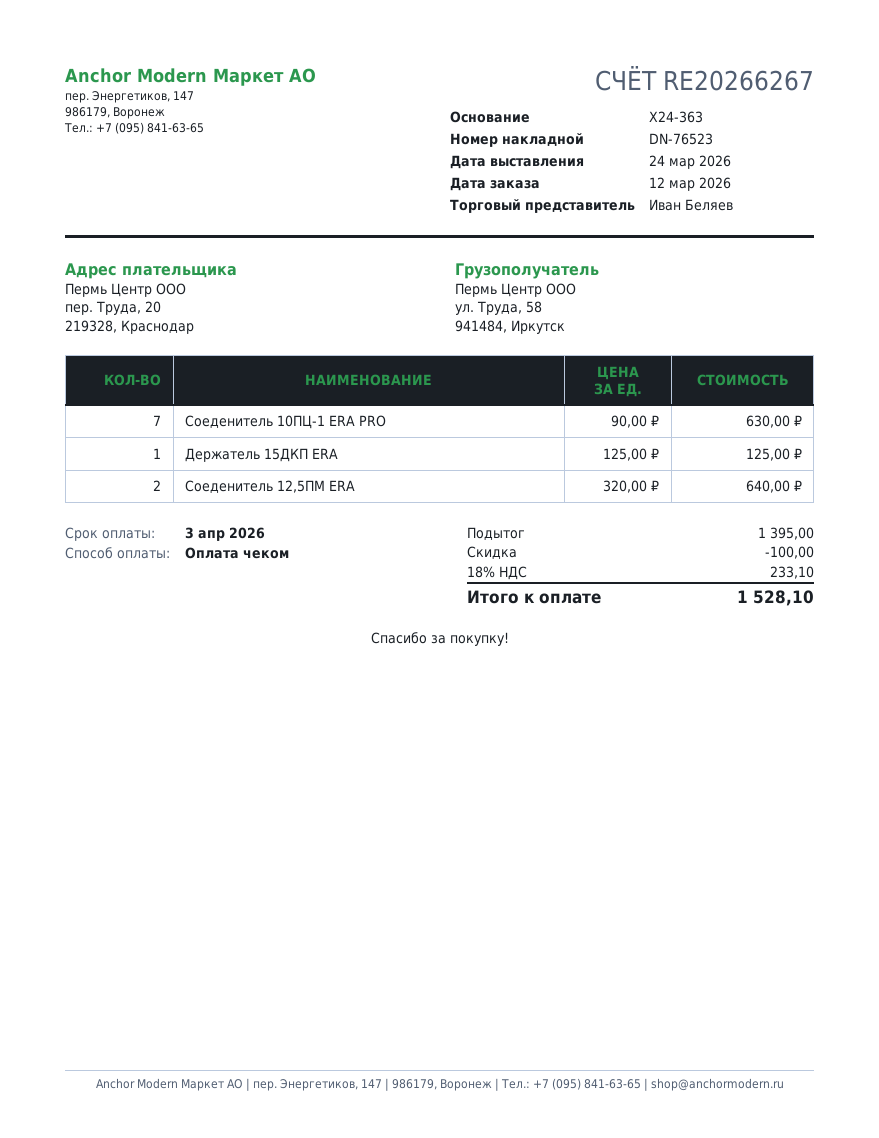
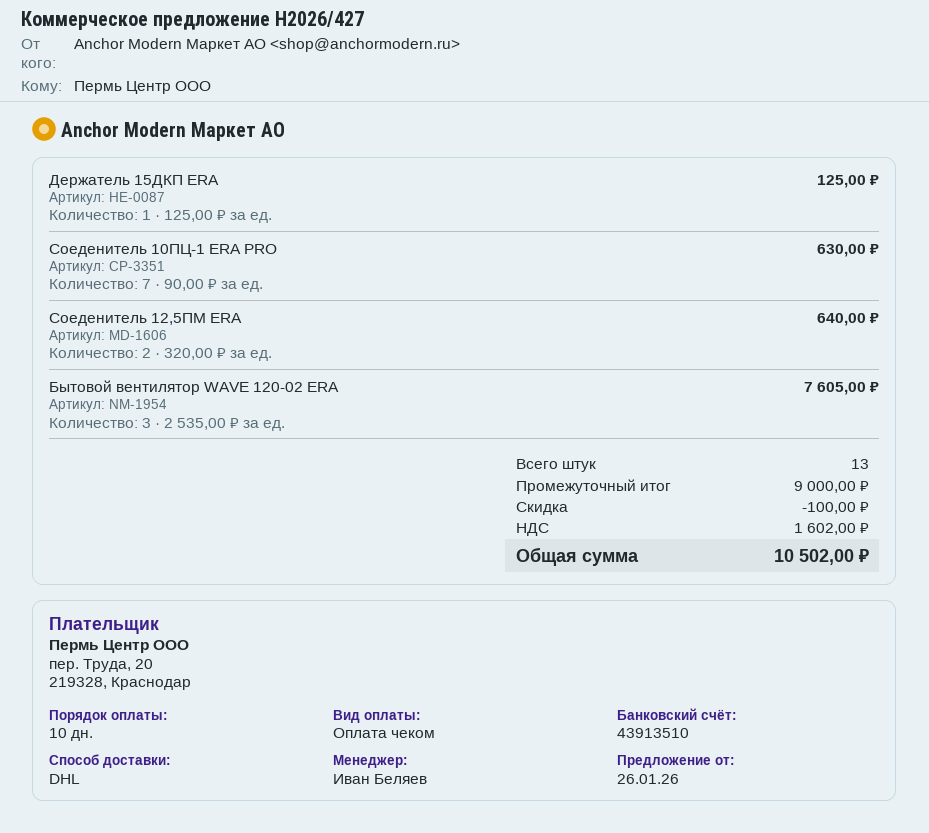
Бытовой вентилятор WAVE 120-02 ERA: none -> 3 x 2535.00 = 7605.00
subtotal: 1395.00 -> 9000.00
tax: 233.10 -> 1602.00
total: 1528.10 -> 10502.00

